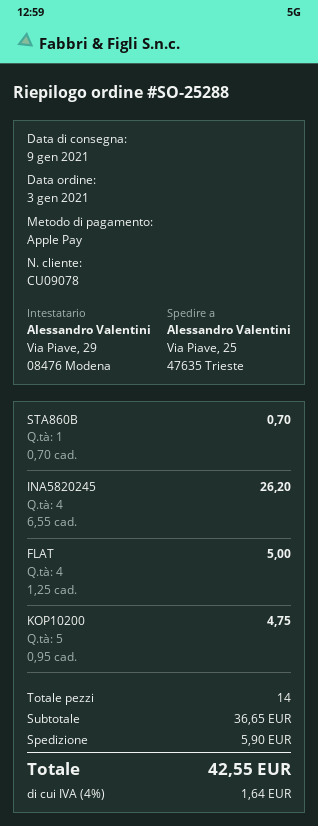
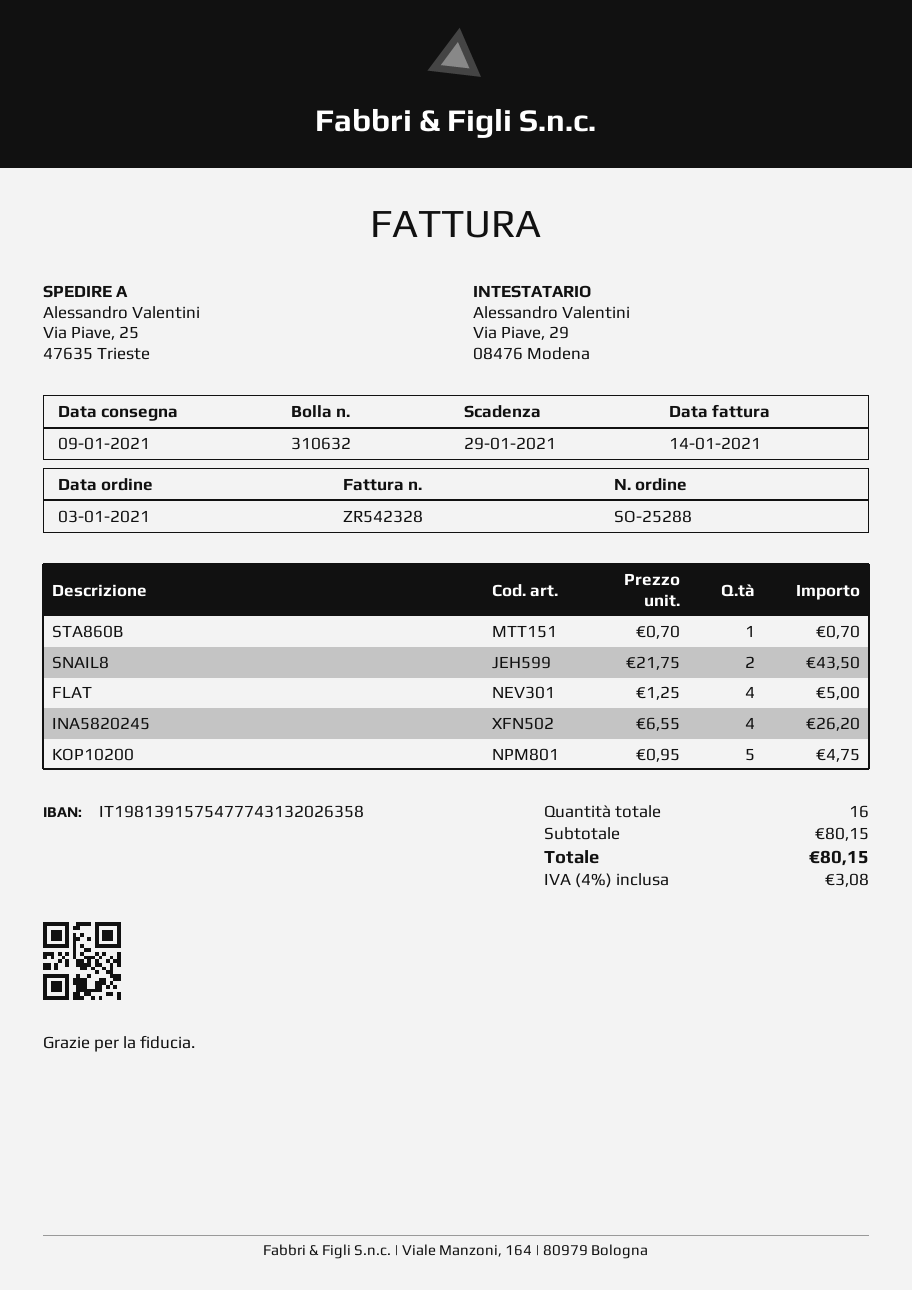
SNAIL8: none -> 2 x 21.75 = 43.50
total quantity: 14 -> 16
subtotal: 36.65 -> 80.15
shipping: 5.90 -> none
tax: 4% = 1.64 -> 4% = 3.08
total: 42.55 -> 80.15

